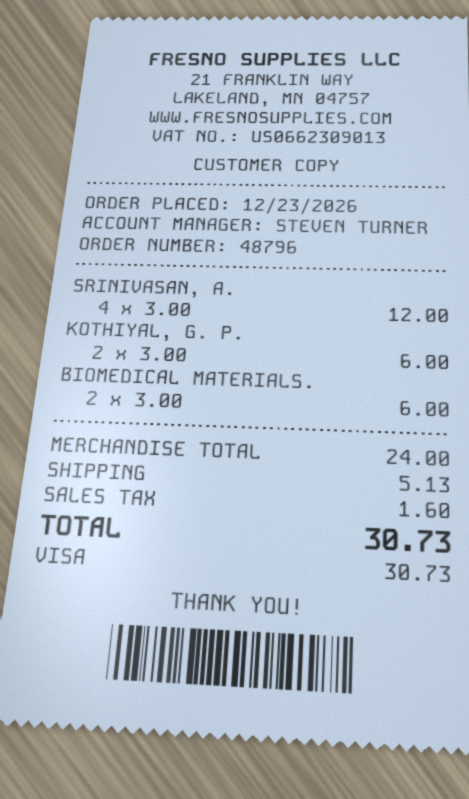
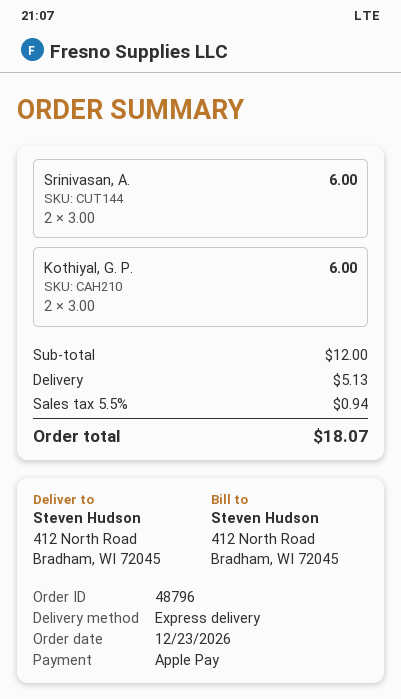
payment method: Visa -> Apple Pay
SRINIVASAN, A.: 4 x 3.00 = 12.00 -> 2 x 3.00 = 6.00
BIOMEDICAL MATERIALS.: 2 x 3.00 = 6.00 -> none
subtotal: 24.00 -> 12.00
tax: 1.60 -> 0.94
total: 30.73 -> 18.07

